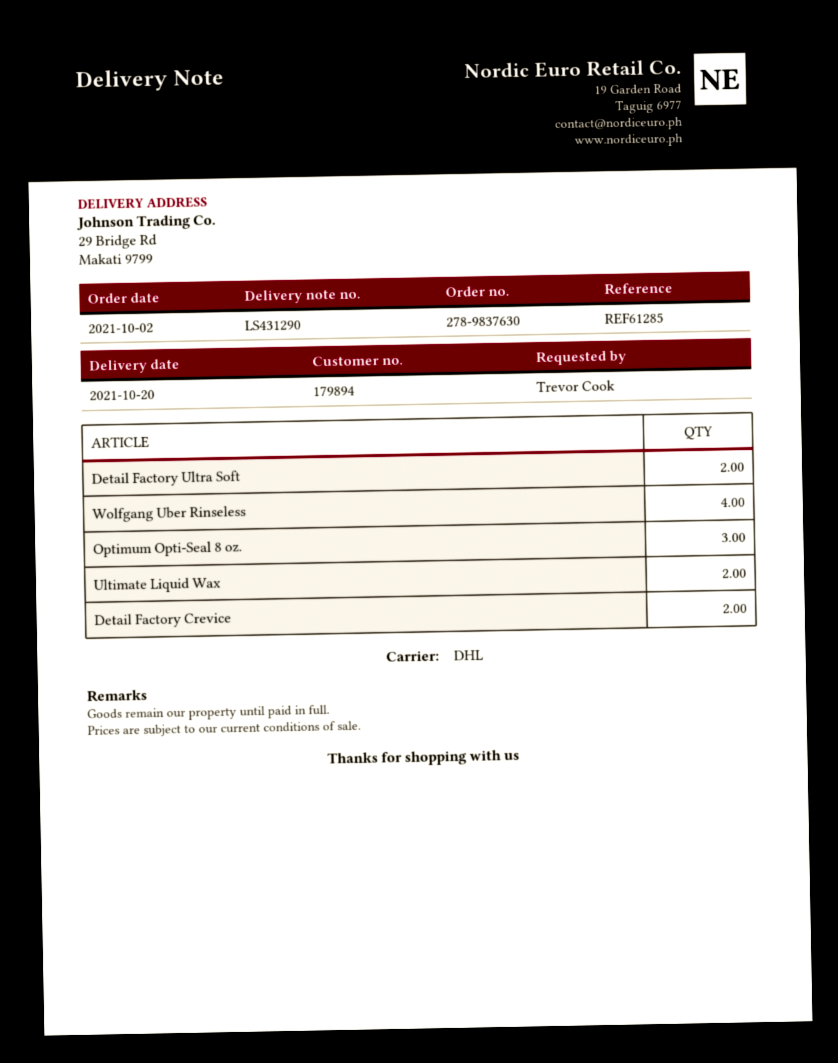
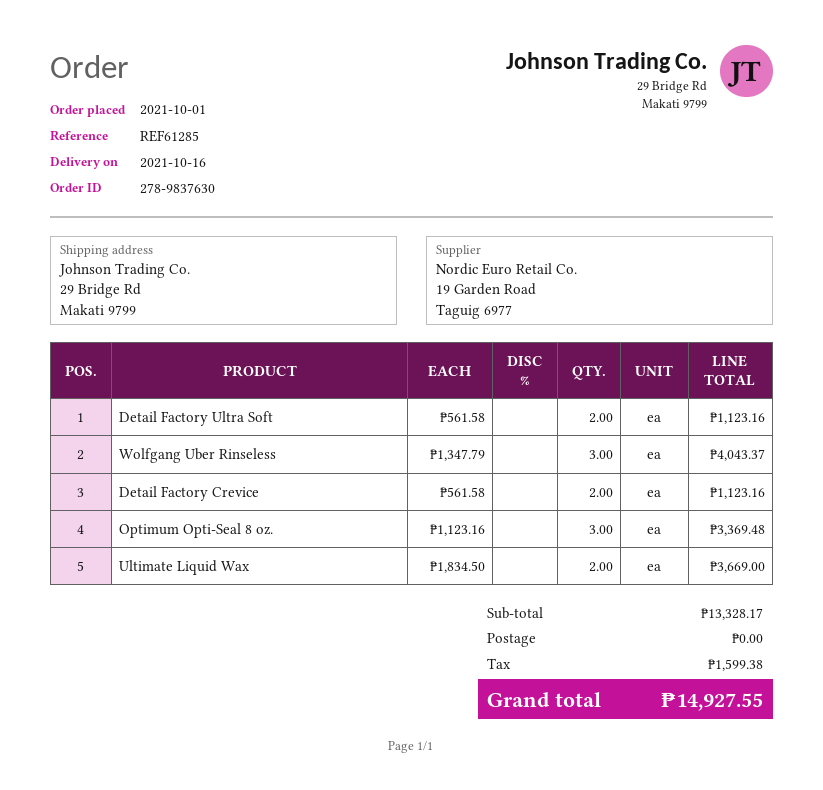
order date: 2021-10-02 -> 2021-10-01
delivery date: 2021-10-20 -> 2021-10-16
Wolfgang Uber Rinseless: 4 -> 3

